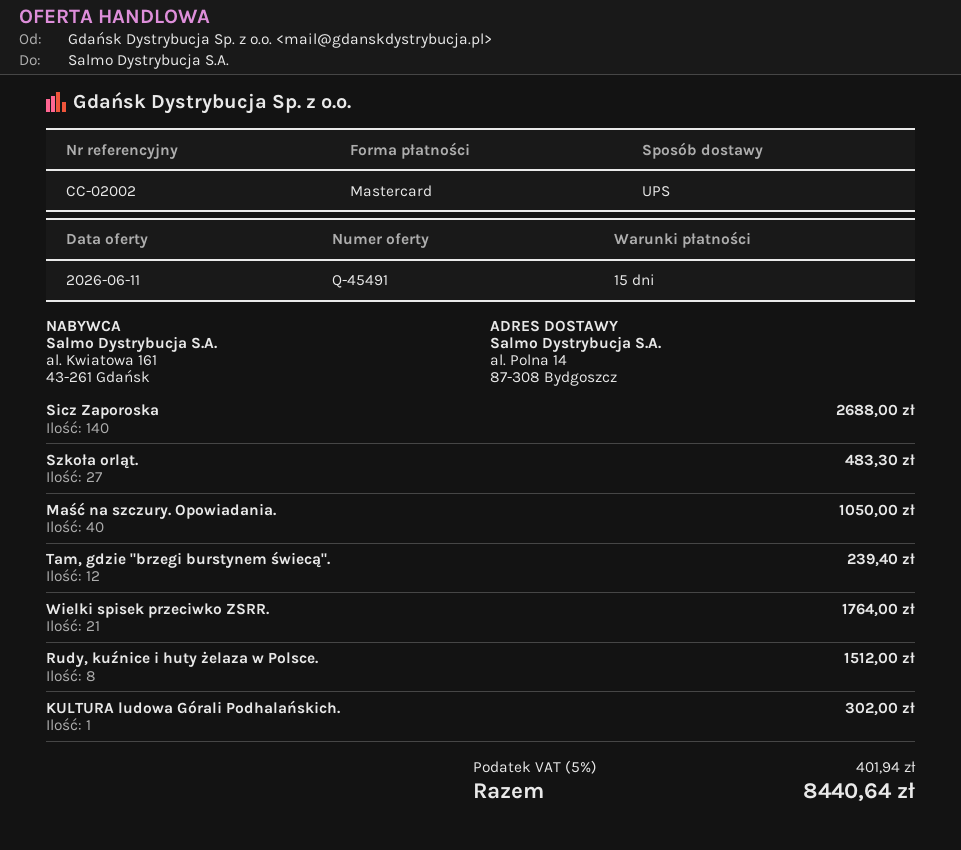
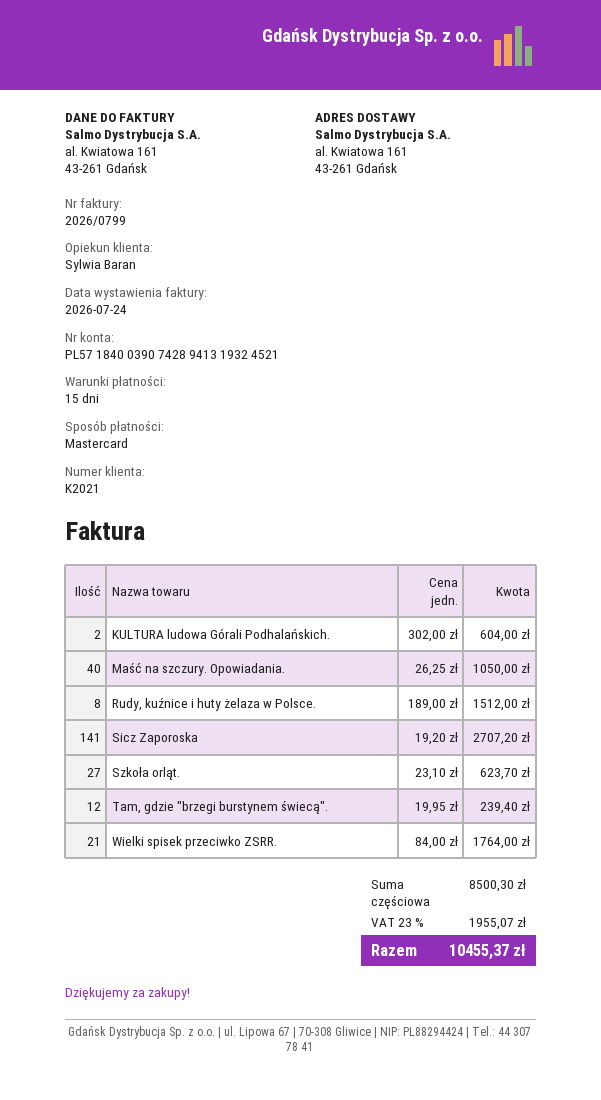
ship to: al. Polna 14, 87-308 Bydgoszcz -> al. Kwiatowa 161, 43-261 Gdańsk
Sicz Zaporoska: 140 for 2688.00 -> 141 for 2707.20
Szkoła orląt.: 27 for 483.30 -> 27 for 623.70
KULTURA ludowa Górali Podhalańskich.: 1 for 302.00 -> 2 for 604.00
tax: 5% = 401.94 -> 23% = 1955.07
total: 8440.64 -> 10455.37

